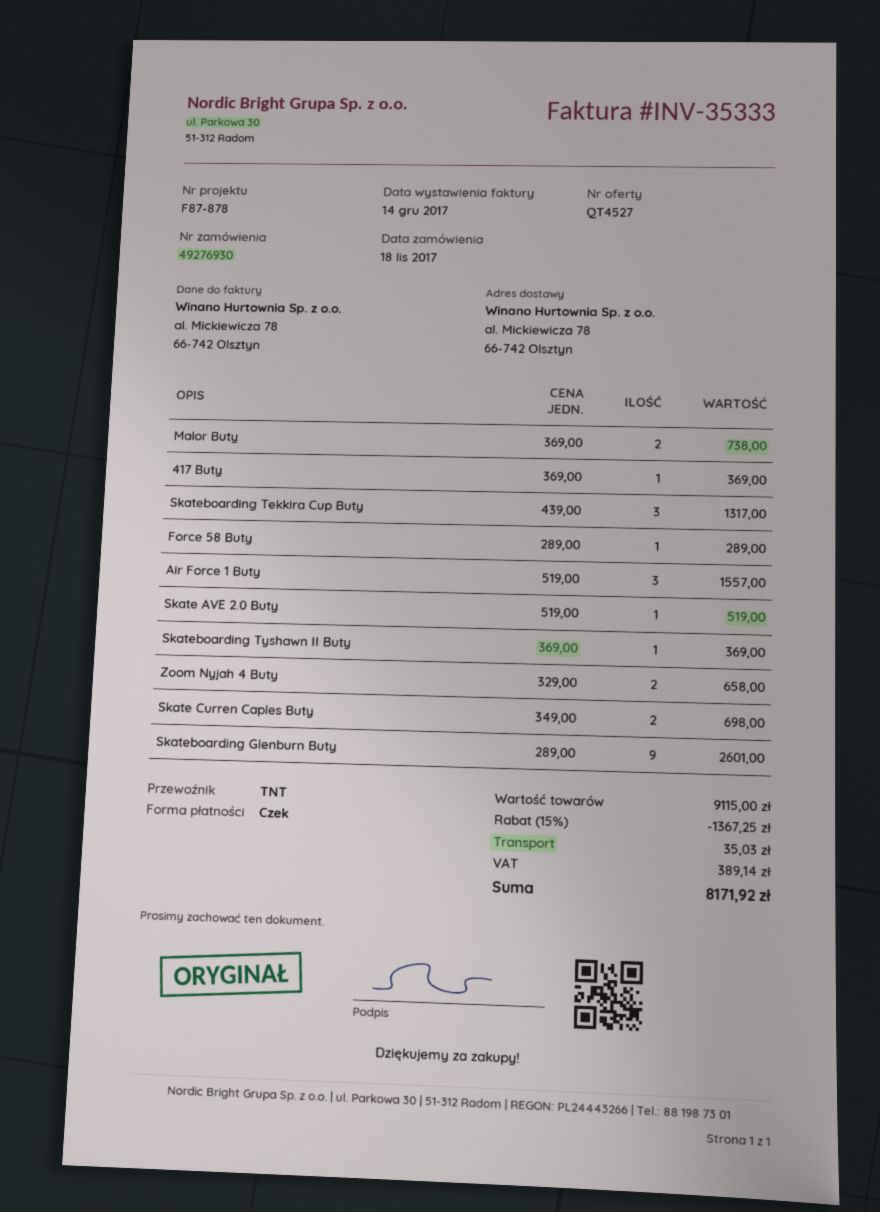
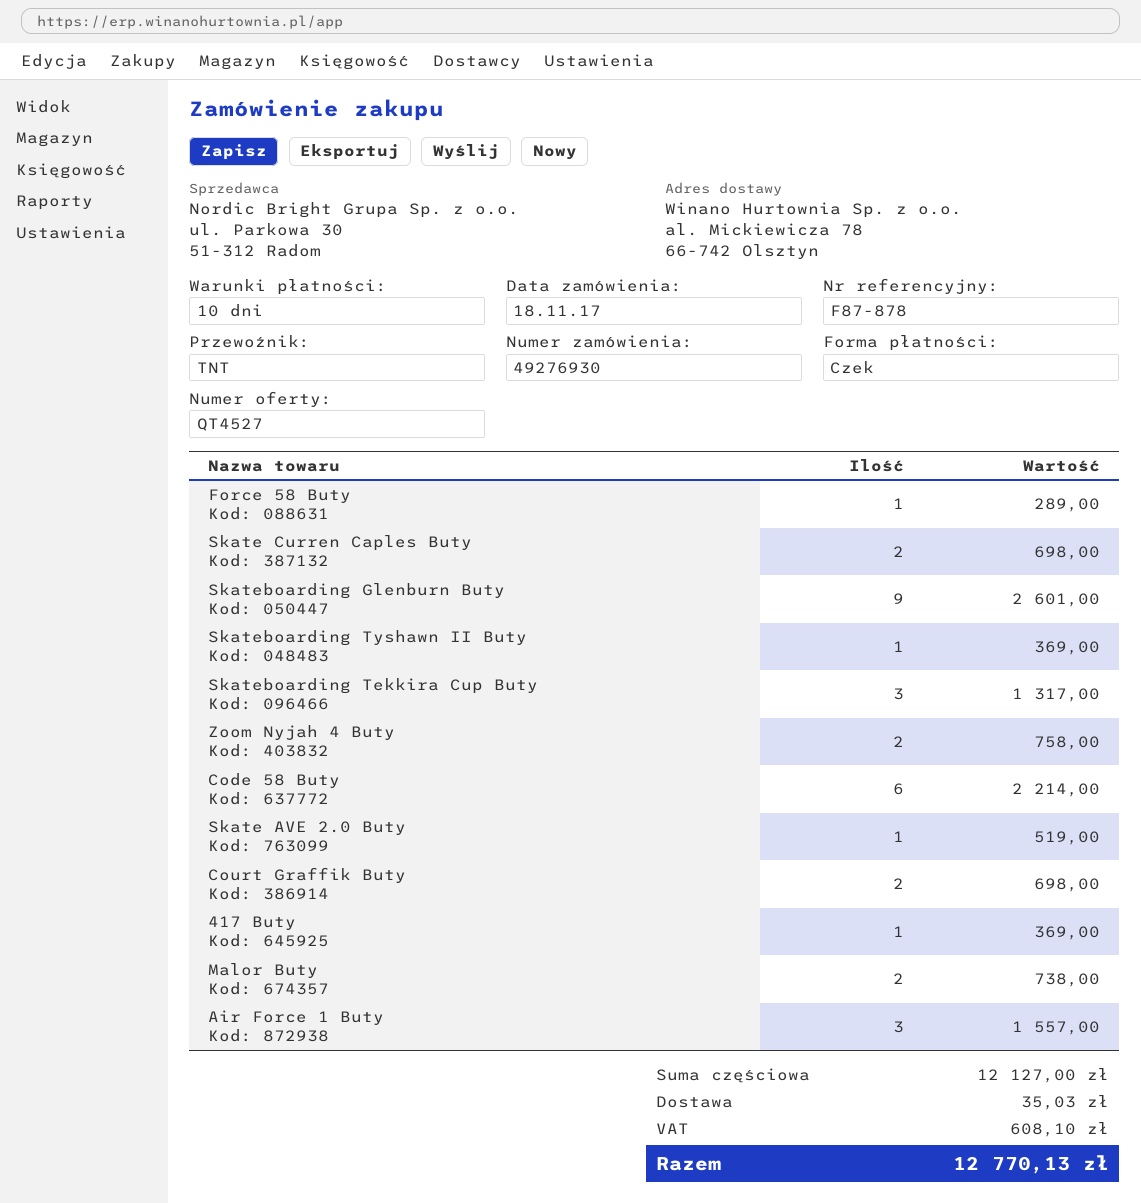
Zoom Nyjah 4 Buty: 2 for 658.00 -> 2 for 758.00
Code 58 Buty: none -> 6 for 2214.00
Court Graffik Buty: none -> 2 for 698.00
subtotal: 9115.00 -> 12127.00
discount: 15% = 1367.25 -> none
tax: 389.14 -> 608.10
total: 8171.92 -> 12770.13

